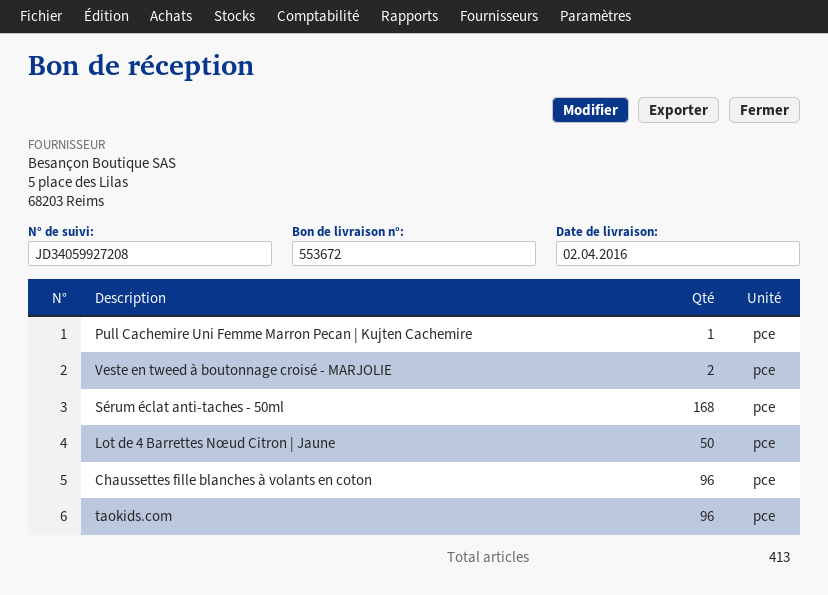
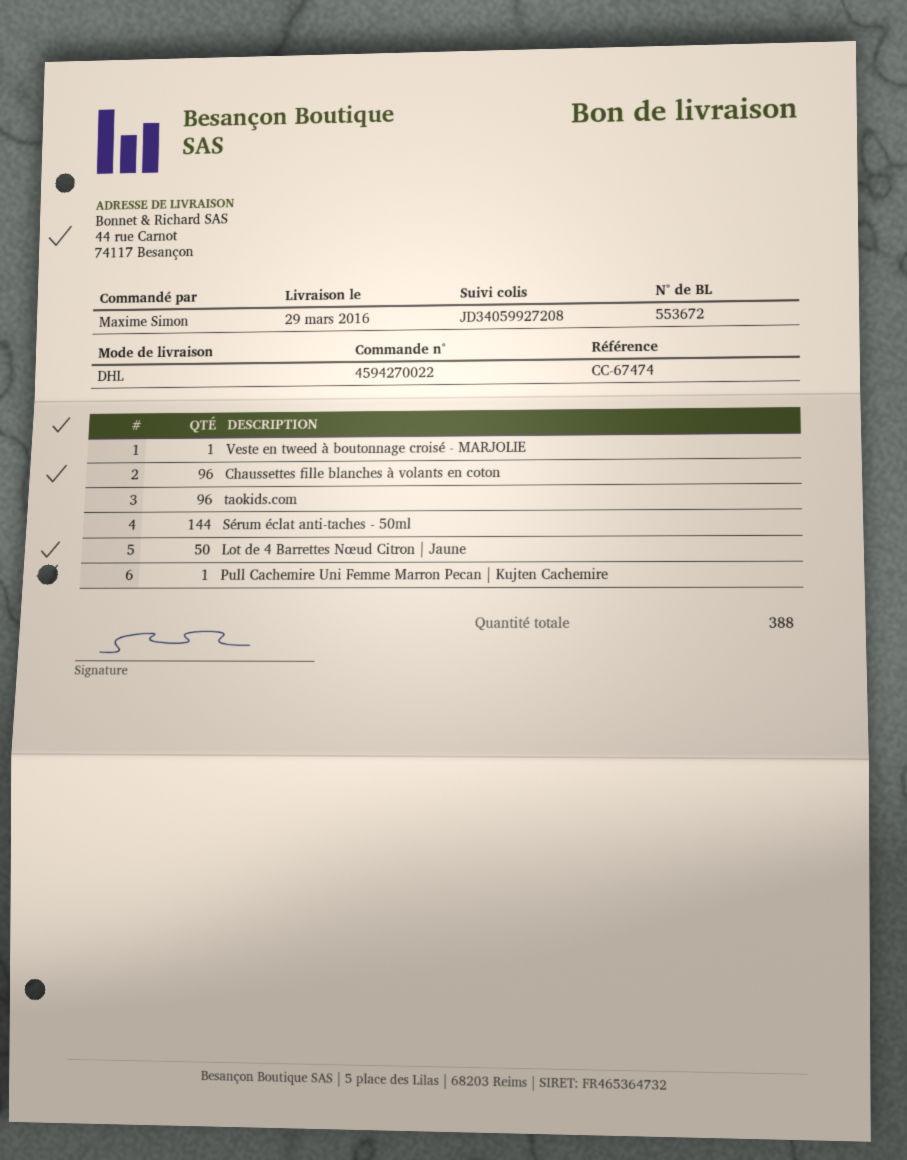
delivery date: 2016-04-02 -> 2016-03-29
Veste en tweed à boutonnage croisé - MARJOLIE: 2 -> 1
Sérum éclat anti-taches - 50ml: 168 -> 144
total quantity: 413 -> 388

